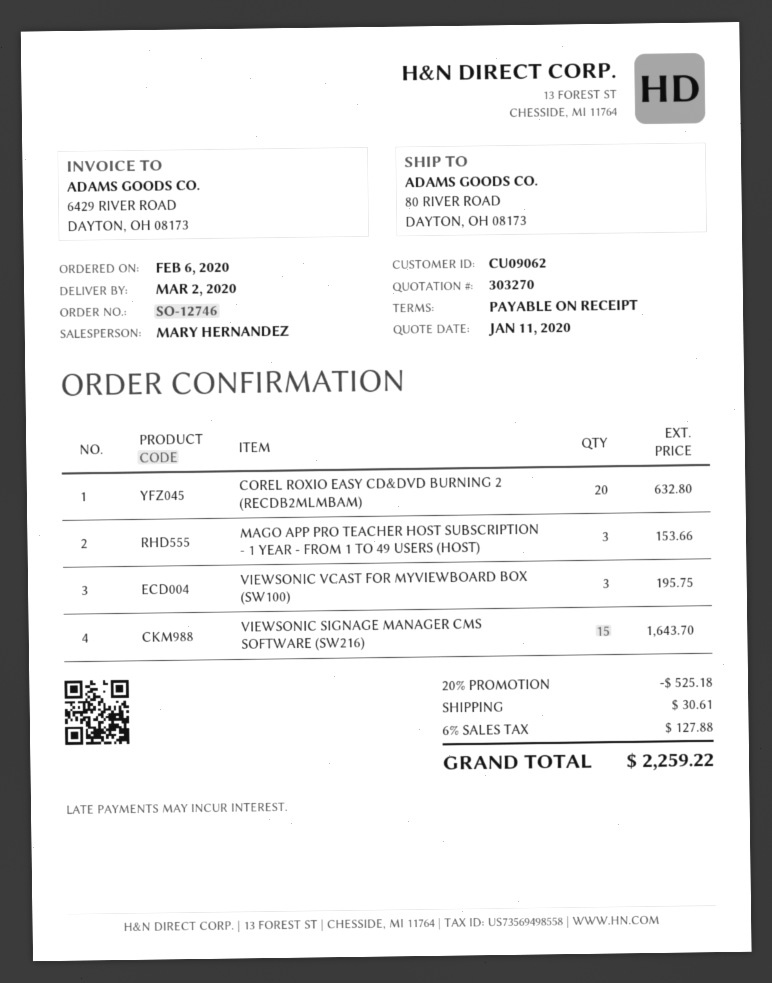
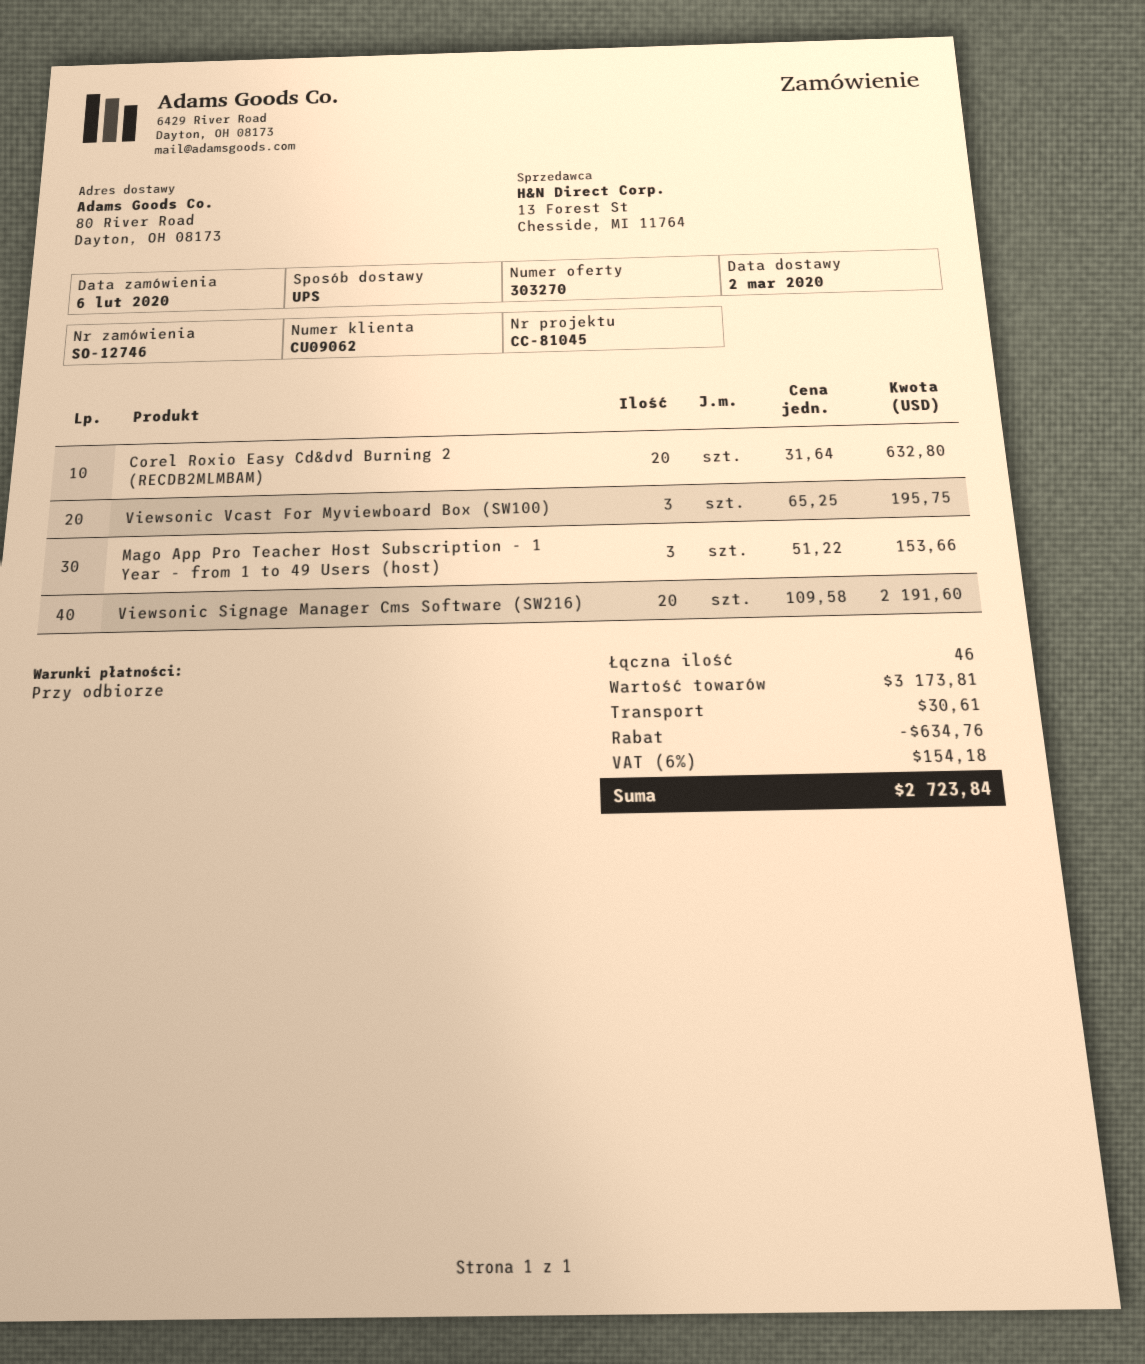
VIEWSONIC SIGNAGE MANAGER CMS SOFTWARE (SW216): 15 for 1643.70 -> 20 for 2191.60
discount: 525.18 -> 634.76
tax: 6% = 127.88 -> 6% = 154.18
total: 2259.22 -> 2723.84

